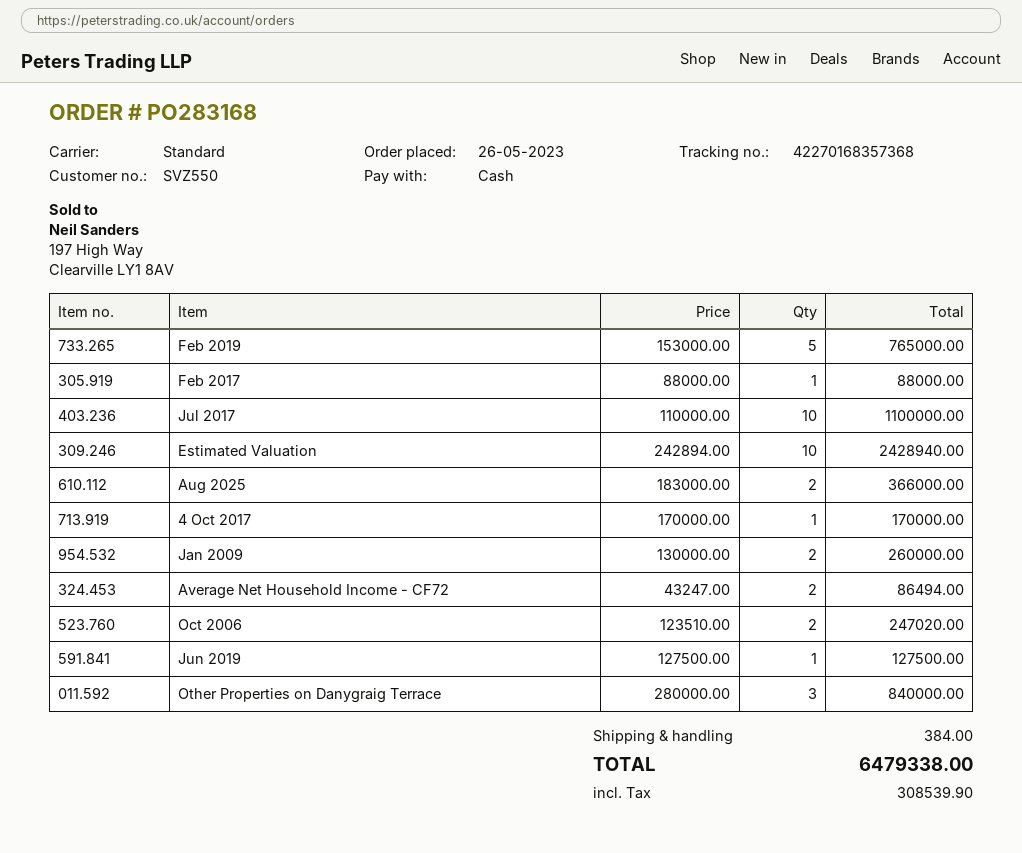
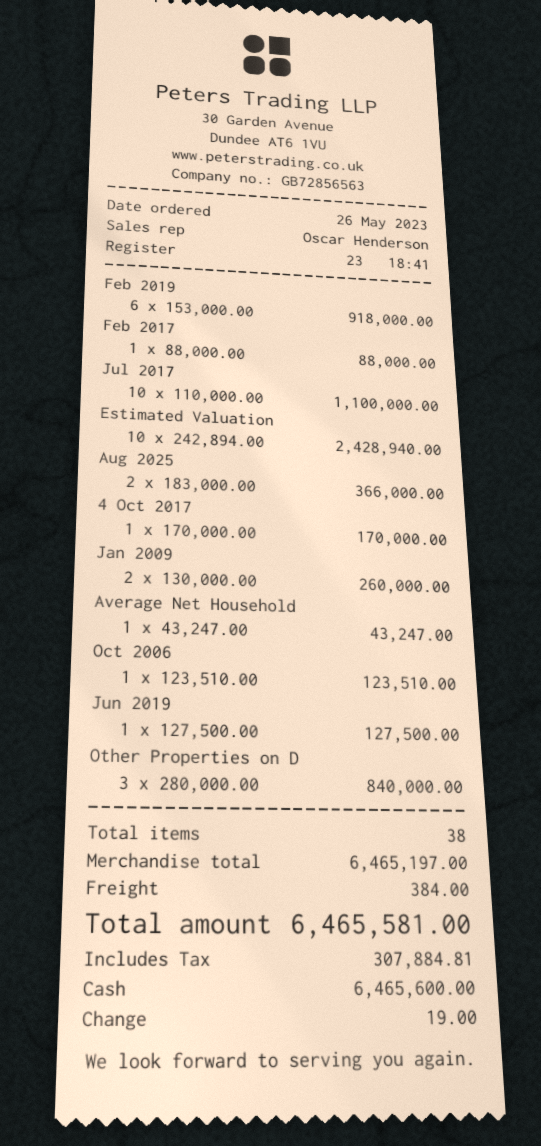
Feb 2019: 5 x 153000.00 = 765000.00 -> 6 x 153000.00 = 918000.00
Average Net Household Income - CF72: 2 x 43247.00 = 86494.00 -> 1 x 43247.00 = 43247.00
Oct 2006: 2 x 123510.00 = 247020.00 -> 1 x 123510.00 = 123510.00
tax: 308539.90 -> 307884.81
total: 6479338.00 -> 6465581.00

